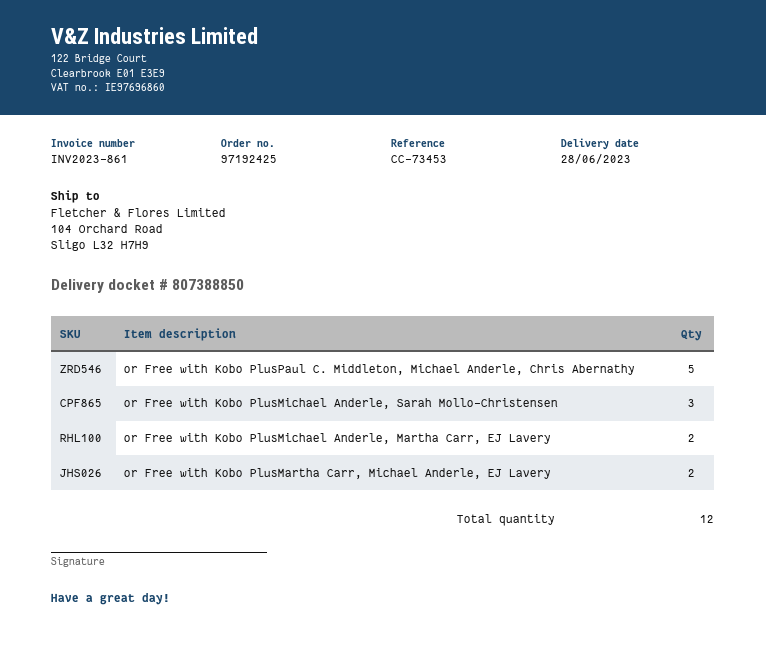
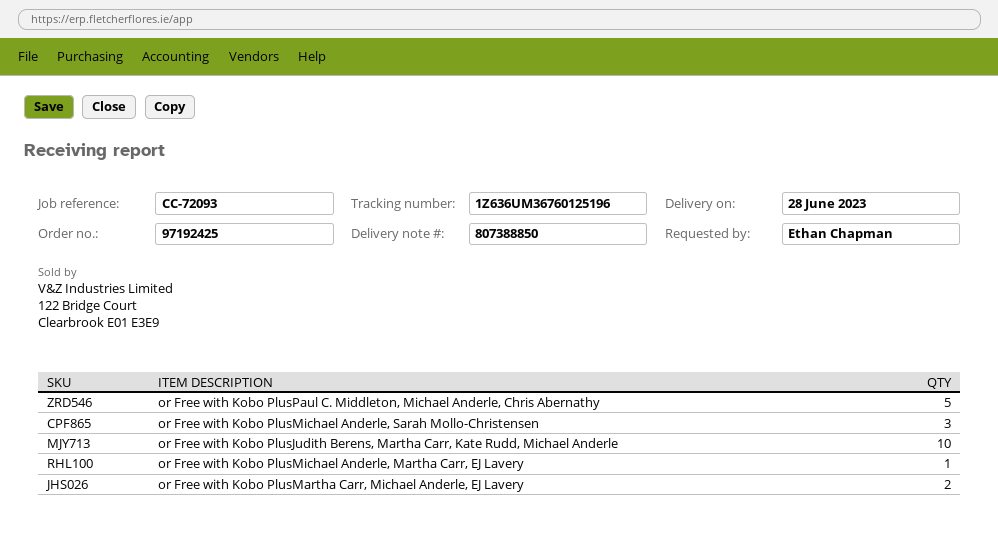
reference: CC-73453 -> CC-72093
or Free with Kobo PlusMichael Anderle, Martha Carr, EJ Lavery: 2 -> 1
or Free with Kobo PlusJudith Berens, Martha Carr, Kate Rudd, Michael Anderle: none -> 10

